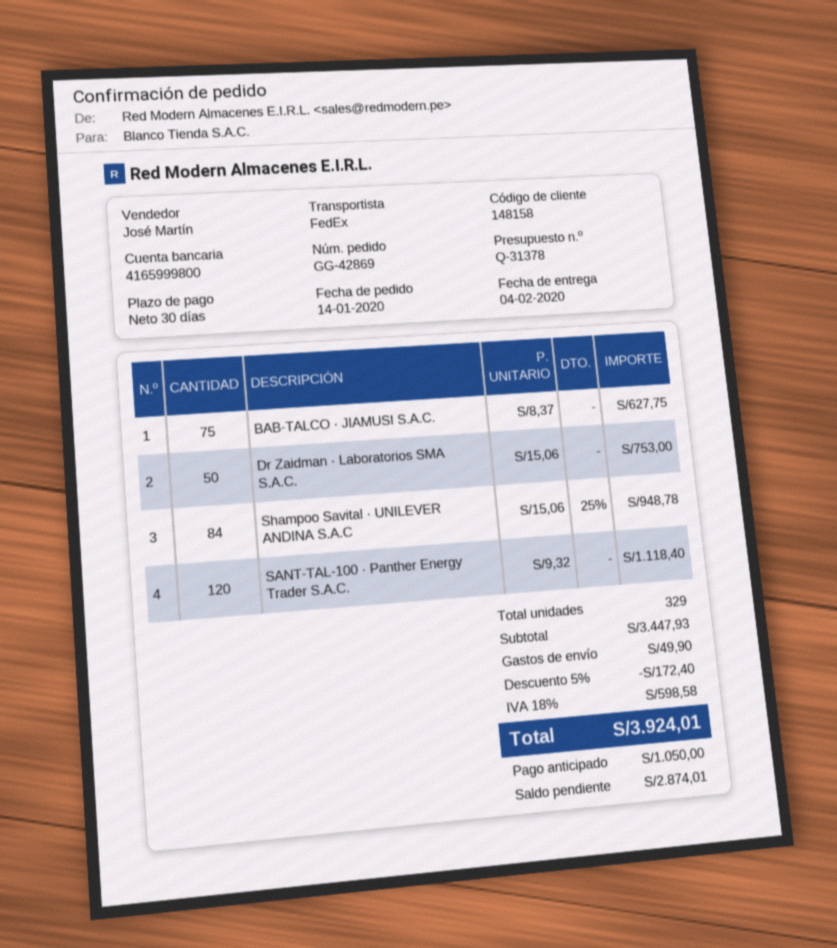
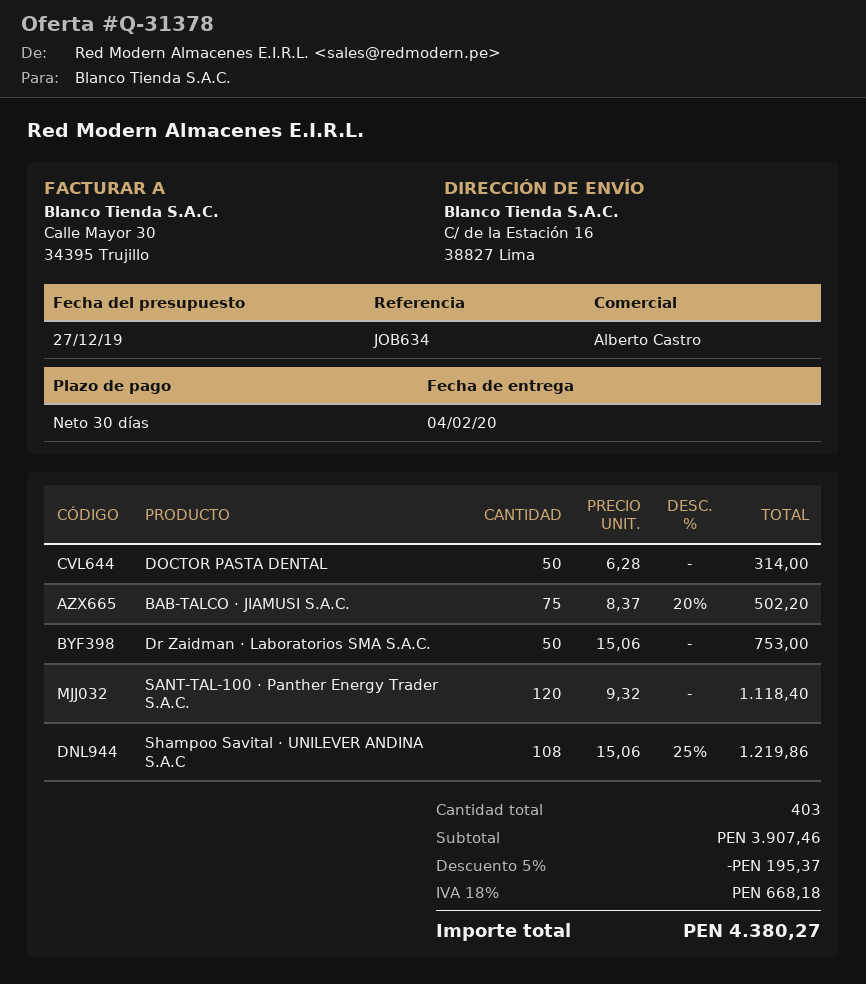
sales rep: José Martín -> Alberto Castro
BAB‑TALCO · JIAMUSI S.A.C.: 75 x 8.37 = 627.75 -> 75 x 8.37 - 20% = 502.20
Shampoo Savital · UNILEVER ANDINA S.A.C: 84 x 15.06 - 25% = 948.78 -> 108 x 15.06 - 25% = 1219.86
DOCTOR PASTA DENTAL: none -> 50 x 6.28 = 314.00
total quantity: 329 -> 403
subtotal: 3447.93 -> 3907.46
discount: 5% = 172.40 -> 5% = 195.37
shipping: 49.90 -> none
tax: 18% = 598.58 -> 18% = 668.18
total: 3924.01 -> 4380.27

